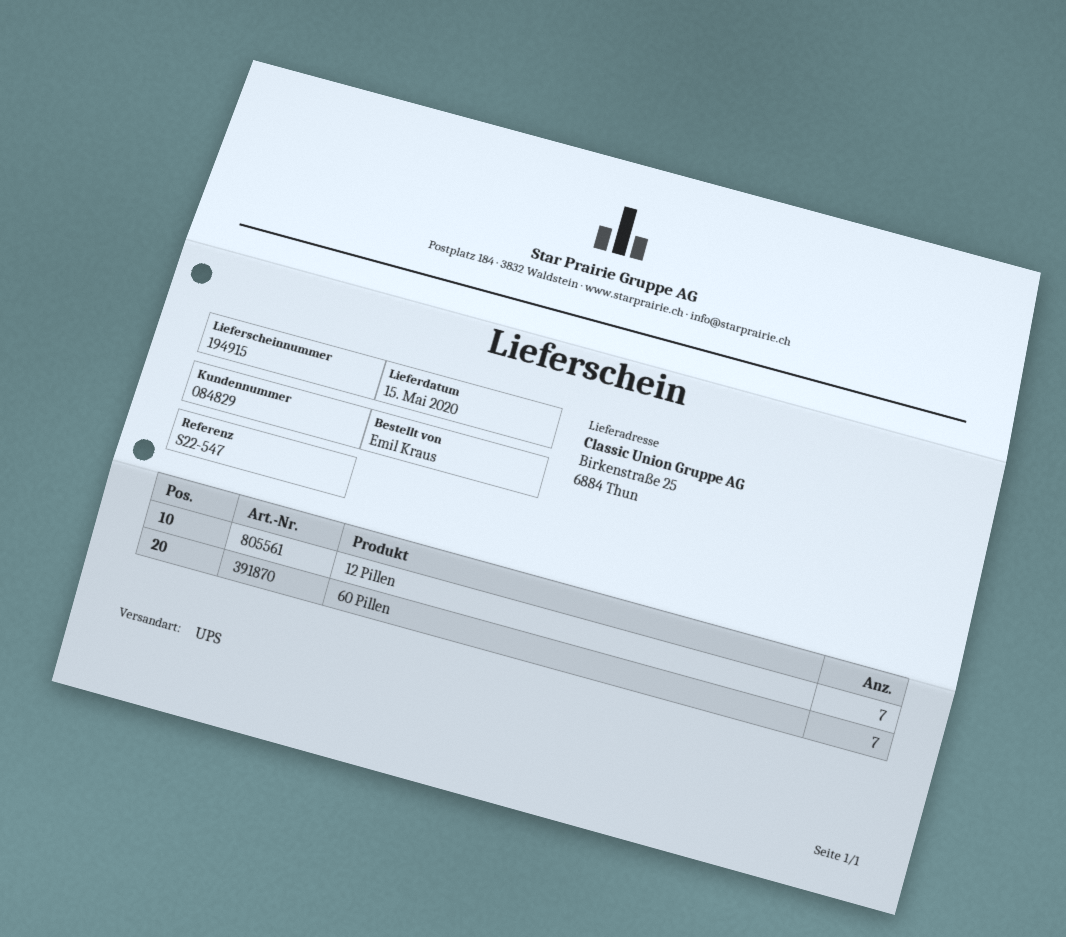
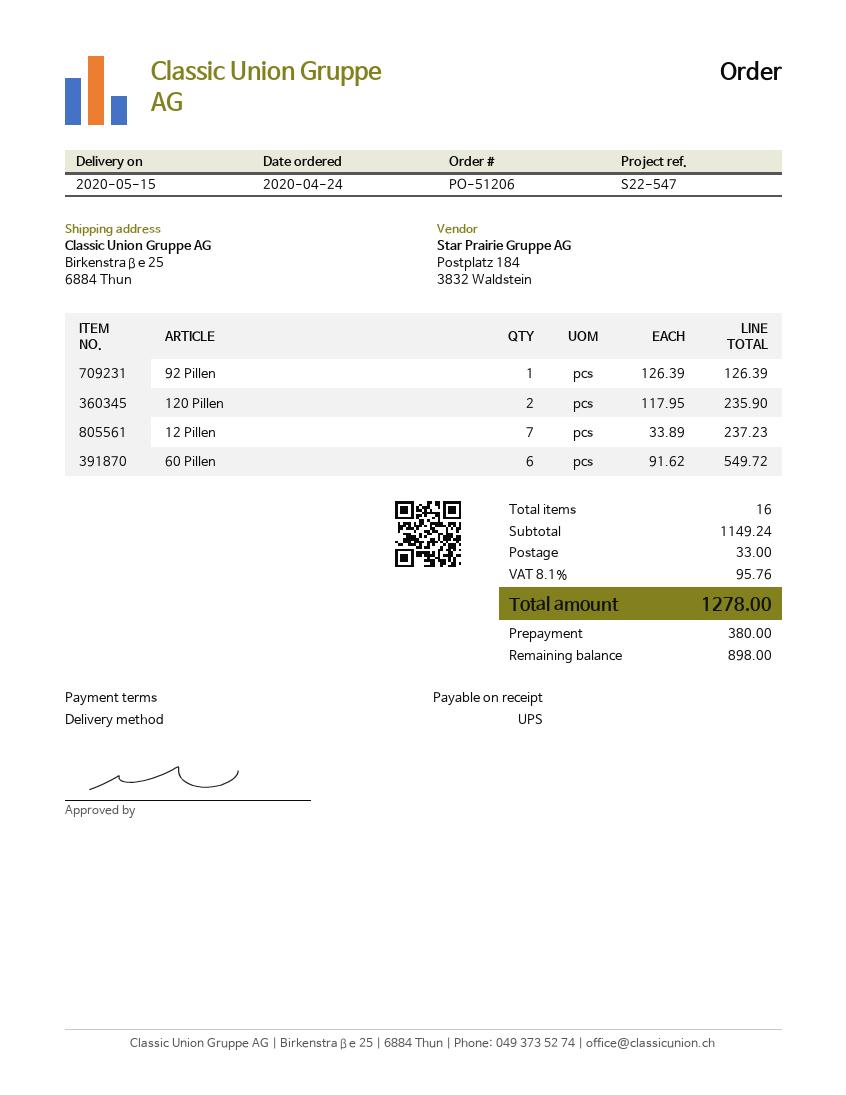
60 Pillen: 7 -> 6
92 Pillen: none -> 1
120 Pillen: none -> 2

